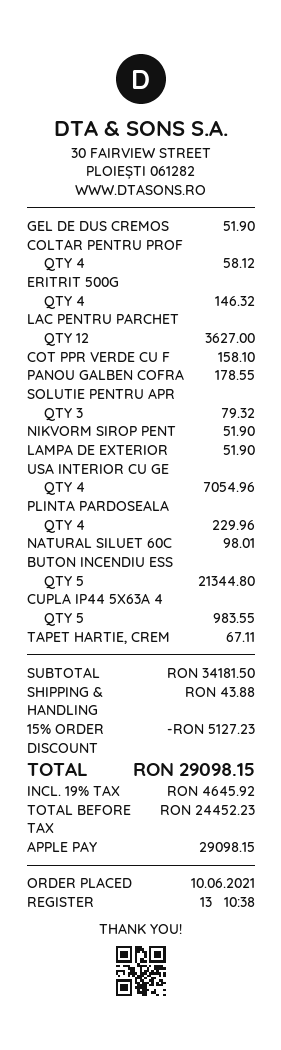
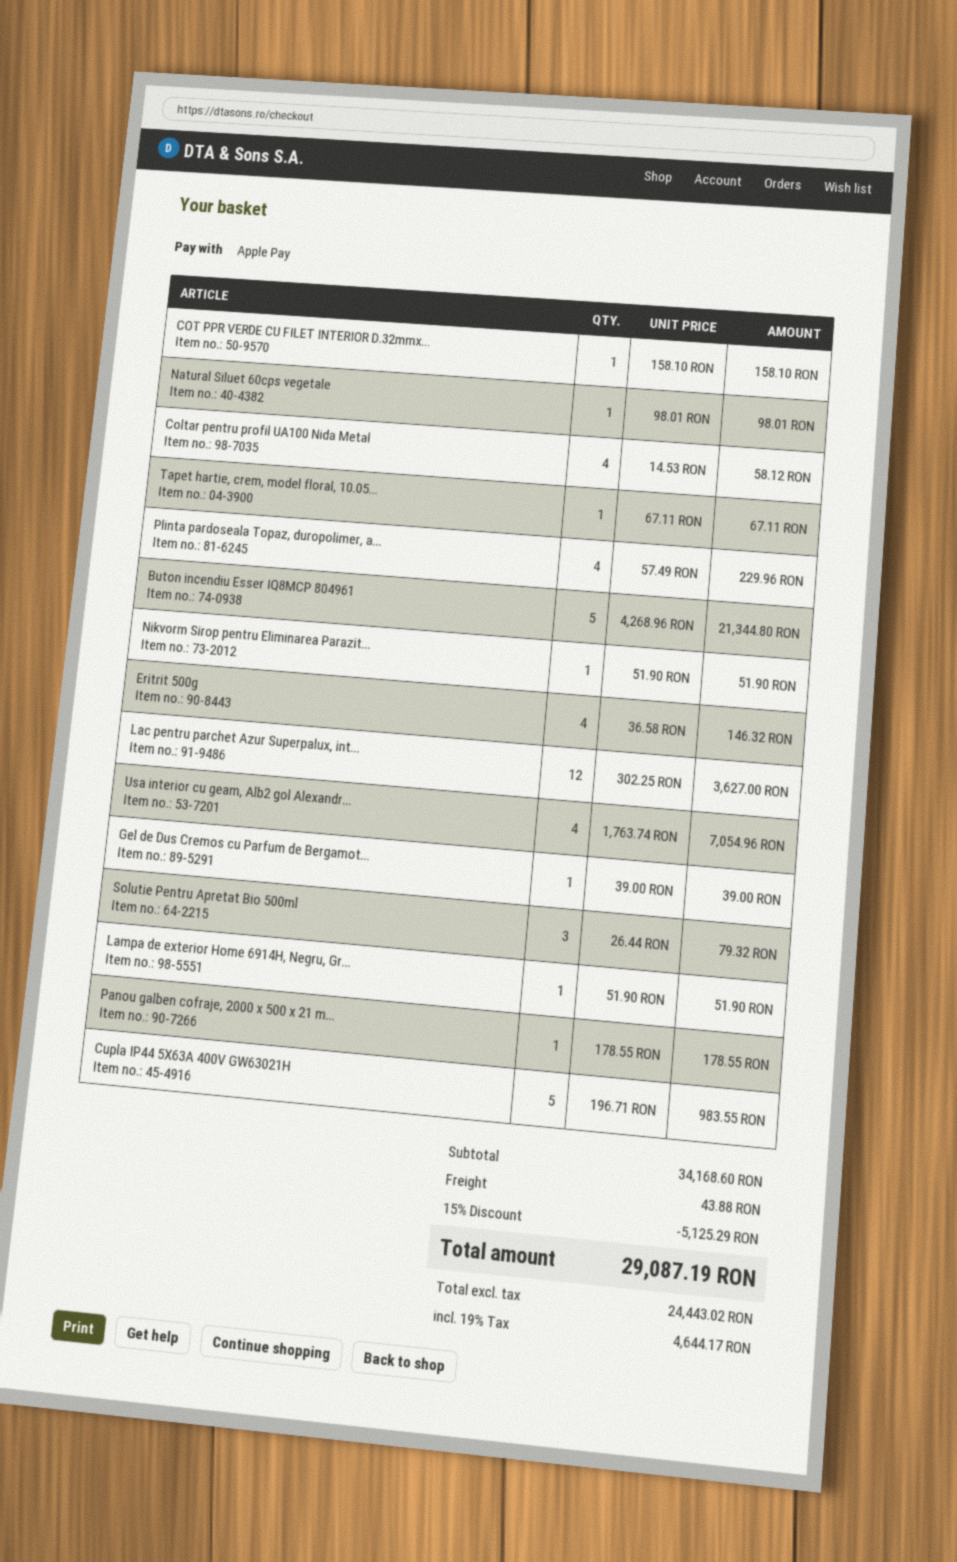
GEL DE DUS CREMOS: 1 for 51.90 -> 1 for 39.00
subtotal: 34181.50 -> 34168.60
discount: 15% = 5127.23 -> 15% = 5125.29
net: 24452.23 -> 24443.02
tax: 19% = 4645.92 -> 19% = 4644.17
total: 29098.15 -> 29087.19

